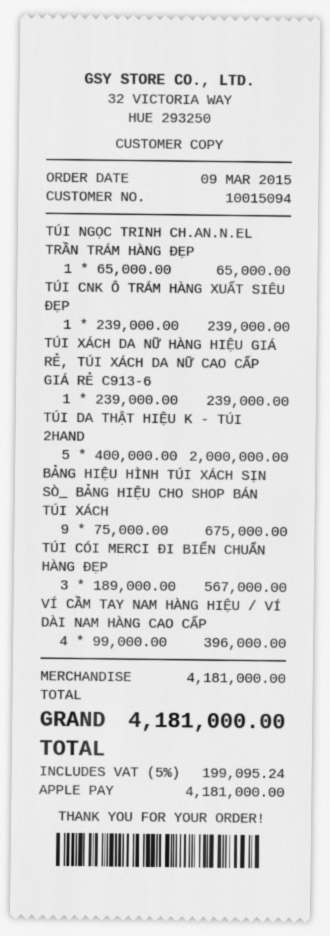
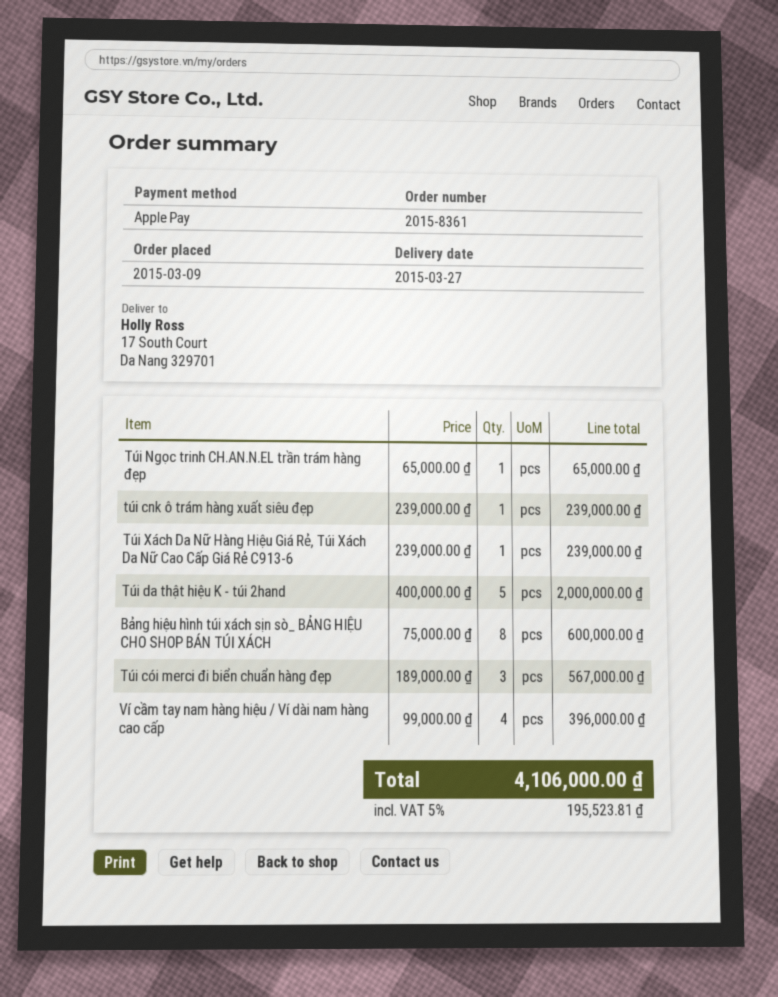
BẢNG HIỆU HÌNH TÚI XÁCH SỊN SÒ_ BẢNG HIỆU CHO SHOP BÁN TÚI XÁCH: 9 x 75000.00 = 675000.00 -> 8 x 75000.00 = 600000.00
tax: 5% = 199095.24 -> 5% = 195523.81
total: 4181000.00 -> 4106000.00

